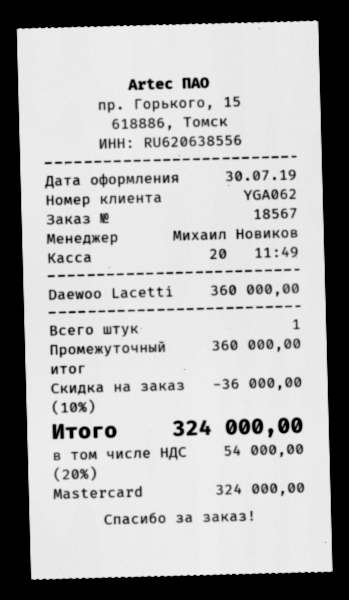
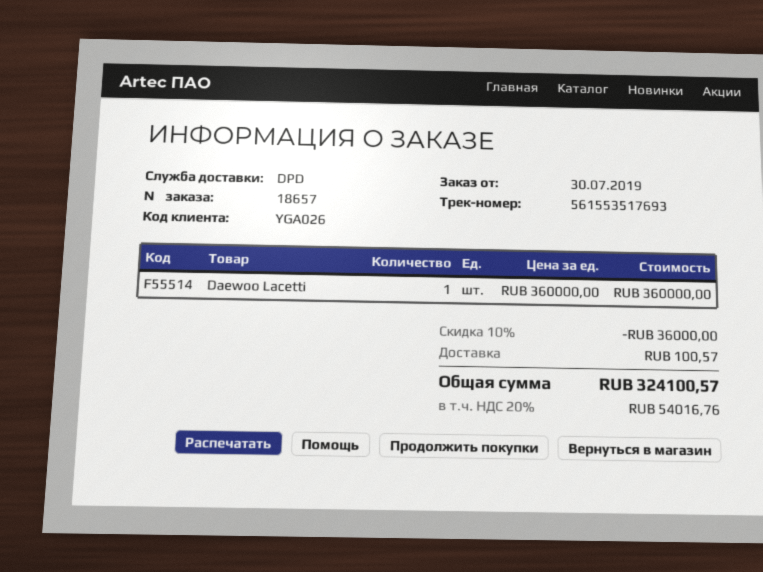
order number: 18567 -> 18657
customer number: YGA062 -> YGA026
shipping: none -> 100.57
tax: 20% = 54000.00 -> 20% = 54016.76
total: 324000.00 -> 324100.57

